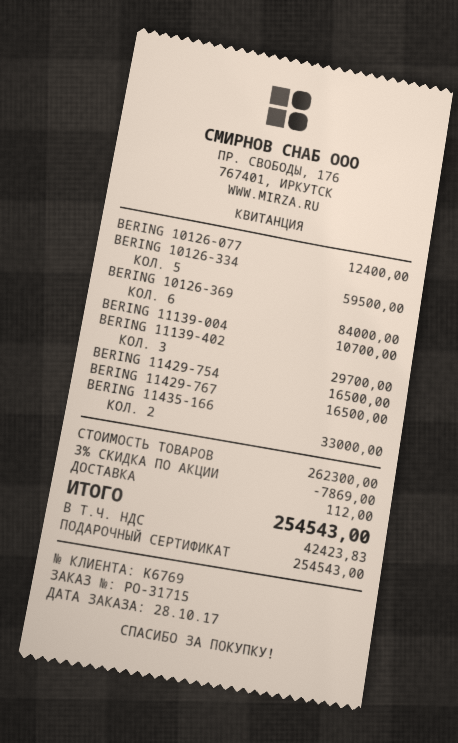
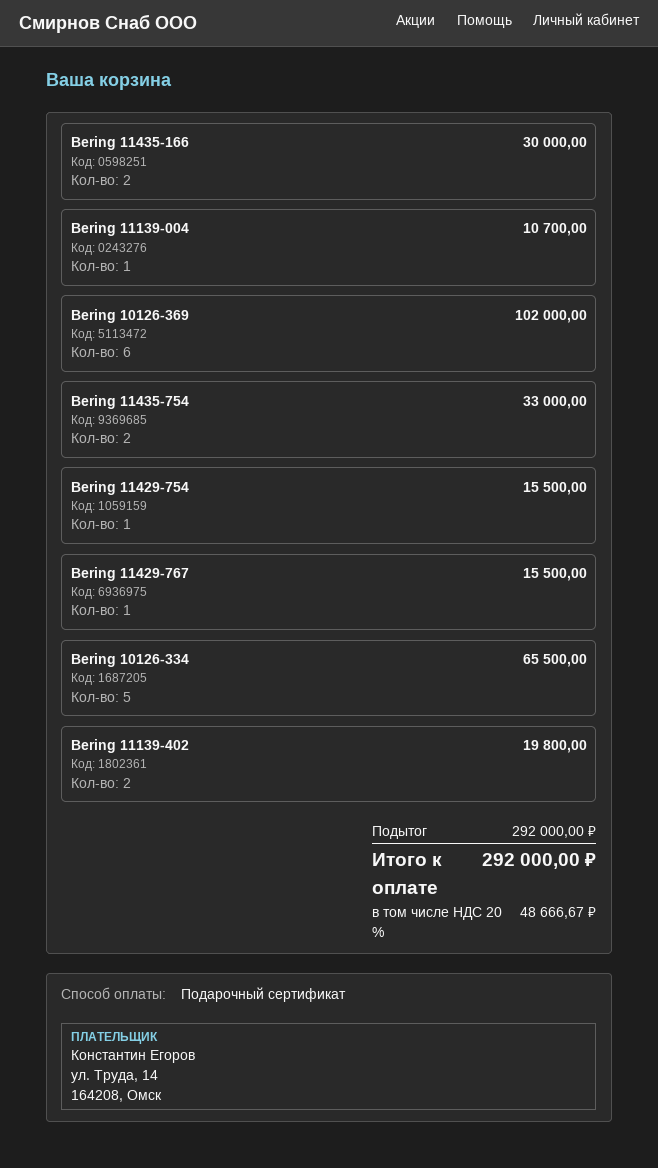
BERING 10126-077: 1 for 12400.00 -> none
BERING 10126-334: 5 for 59500.00 -> 5 for 65500.00
BERING 10126-369: 6 for 84000.00 -> 6 for 102000.00
BERING 11139-402: 3 for 29700.00 -> 2 for 19800.00
BERING 11429-754: 1 for 16500.00 -> 1 for 15500.00
BERING 11429-767: 1 for 16500.00 -> 1 for 15500.00
BERING 11435-166: 2 for 33000.00 -> 2 for 30000.00
Bering 11435-754: none -> 2 for 33000.00
subtotal: 262300.00 -> 292000.00
discount: 3% = 7869.00 -> none
shipping: 112.00 -> none
tax: 42423.83 -> 48666.67
total: 254543.00 -> 292000.00

